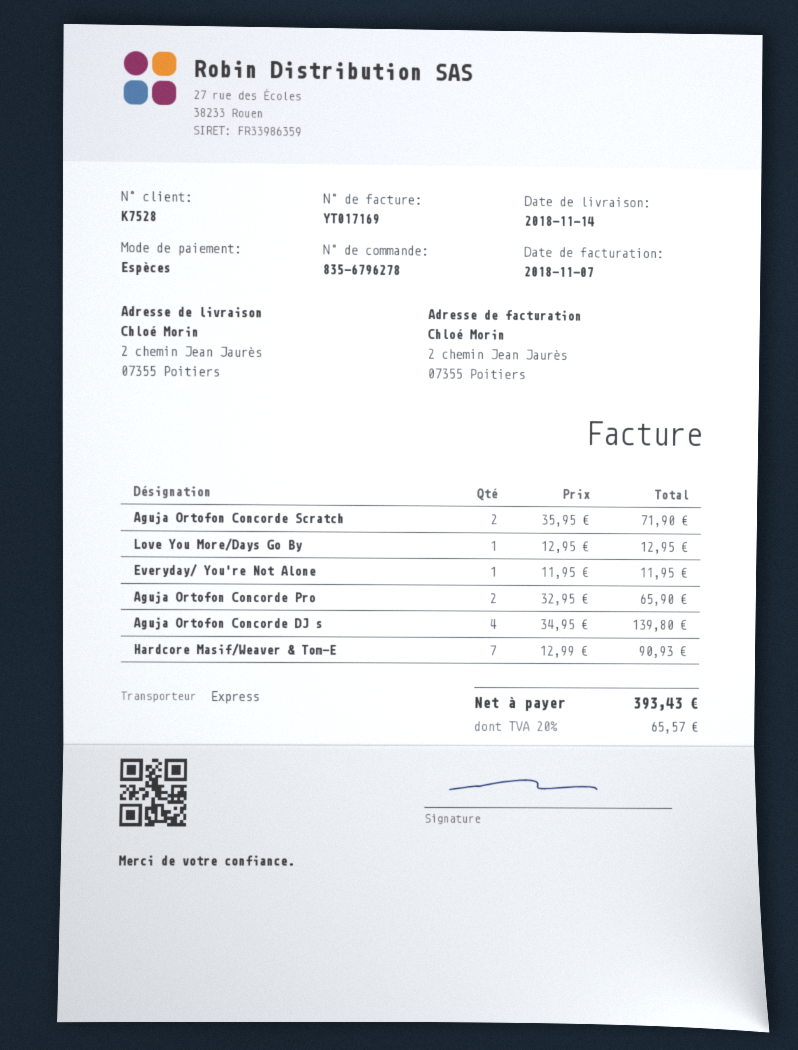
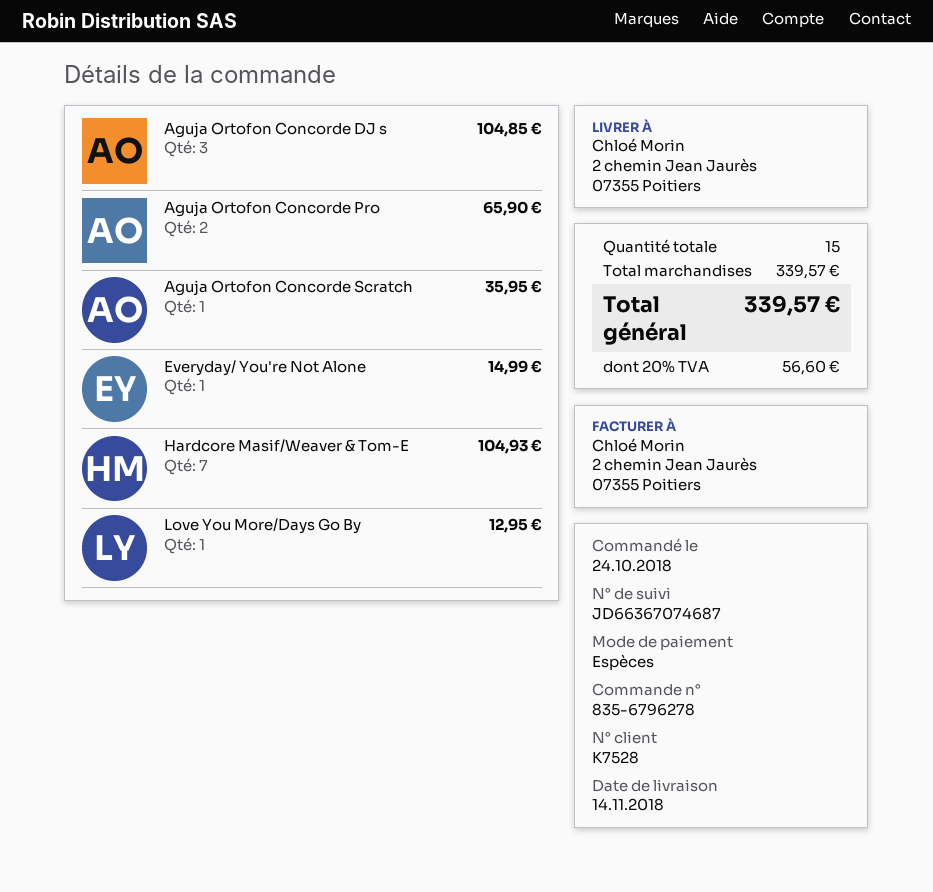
Aguja Ortofon Concorde Scratch: 2 for 71.90 -> 1 for 35.95
Everyday/ You're Not Alone: 1 for 11.95 -> 1 for 14.99
Aguja Ortofon Concorde DJ s: 4 for 139.80 -> 3 for 104.85
Hardcore Masif/Weaver & Tom-E: 7 for 90.93 -> 7 for 104.93
tax: 20% = 65.57 -> 20% = 56.60
total: 393.43 -> 339.57

